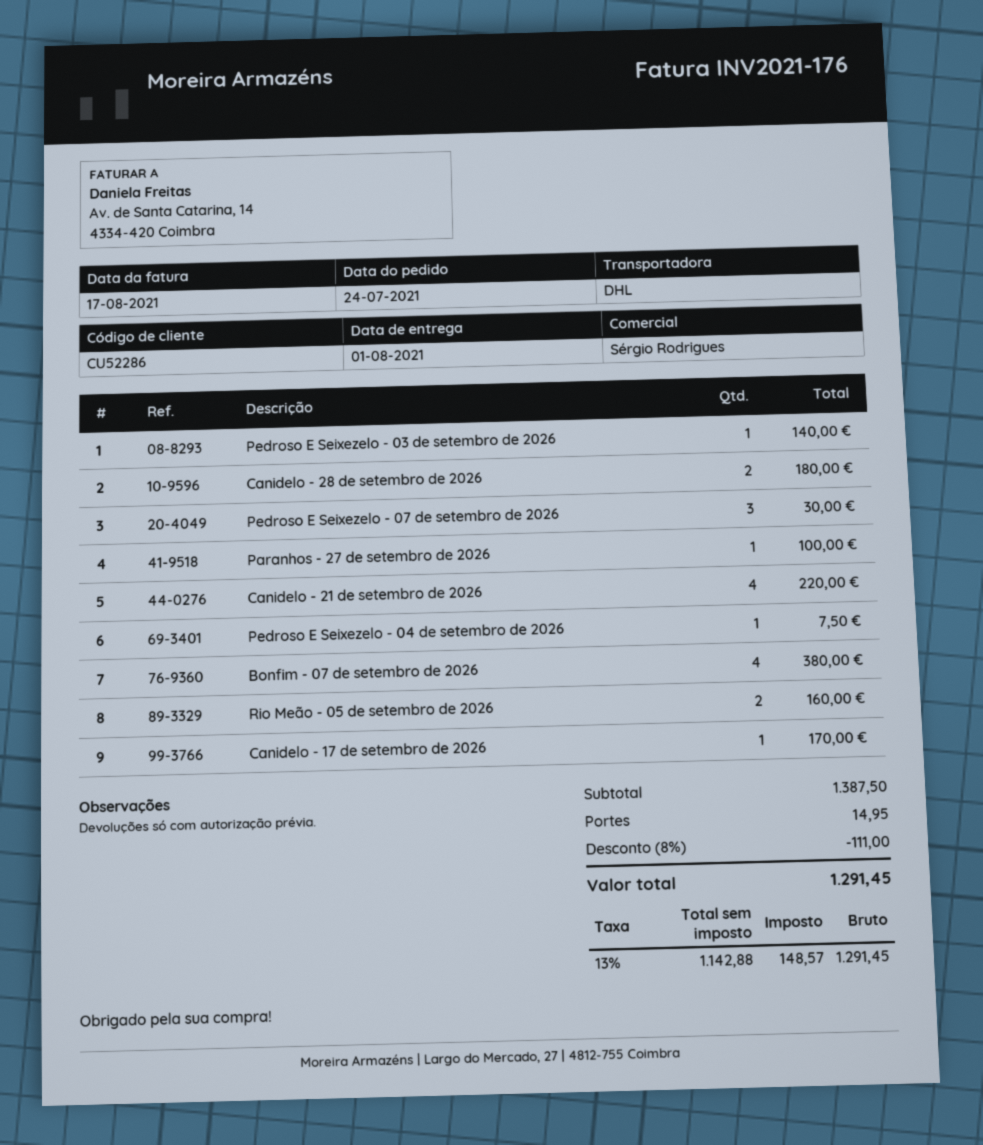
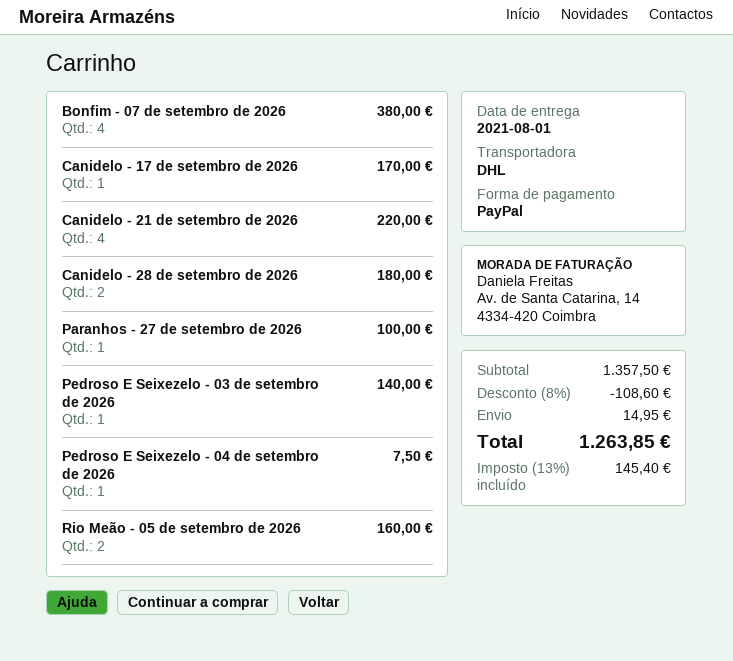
Pedroso E Seixezelo - 07 de setembro de 2026: 3 for 30.00 -> none
subtotal: 1387.50 -> 1357.50
discount: 8% = 111.00 -> 8% = 108.60
tax: 13% = 148.57 -> 13% = 145.40
total: 1291.45 -> 1263.85

